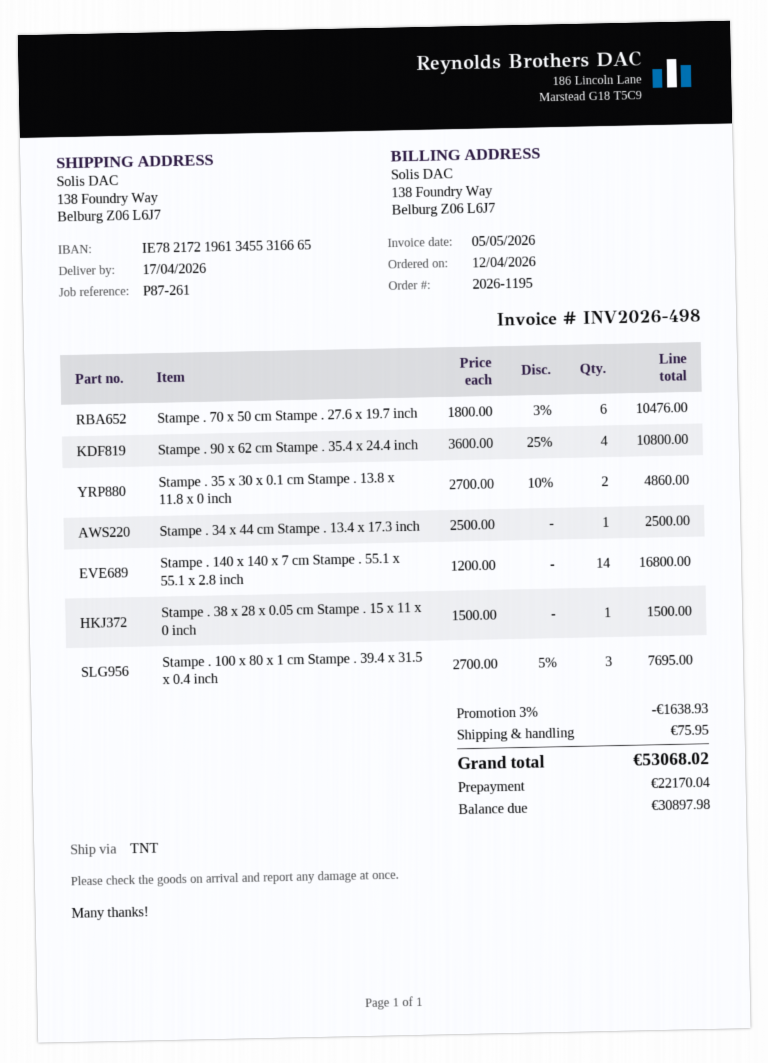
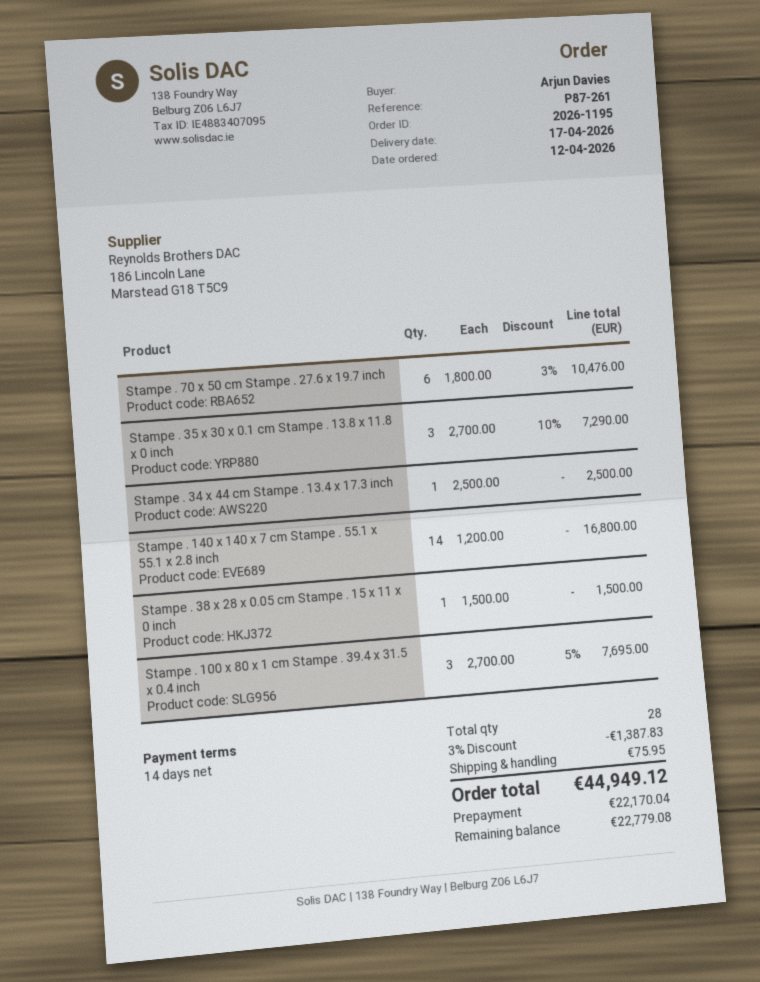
Stampe . 90 x 62 cm Stampe . 35.4 x 24.4 inch: 4 x 3600.00 - 25% = 10800.00 -> none
Stampe . 35 x 30 x 0.1 cm Stampe . 13.8 x 11.8 x 0 inch: 2 x 2700.00 - 10% = 4860.00 -> 3 x 2700.00 - 10% = 7290.00
discount: 3% = 1638.93 -> 3% = 1387.83
total: 53068.02 -> 44949.12
balance: 30897.98 -> 22779.08

